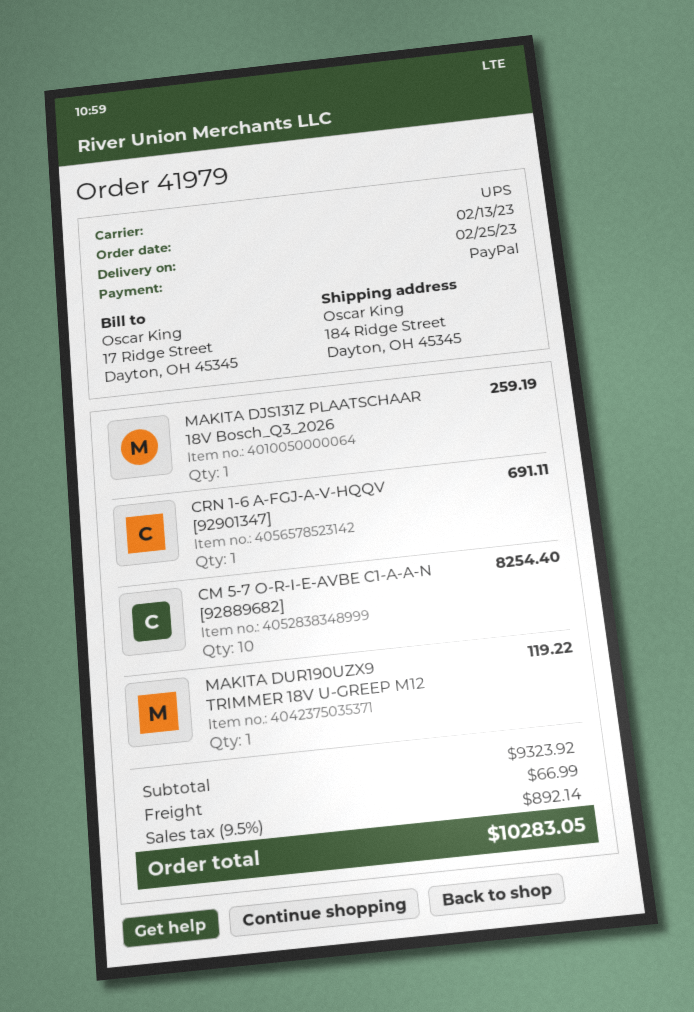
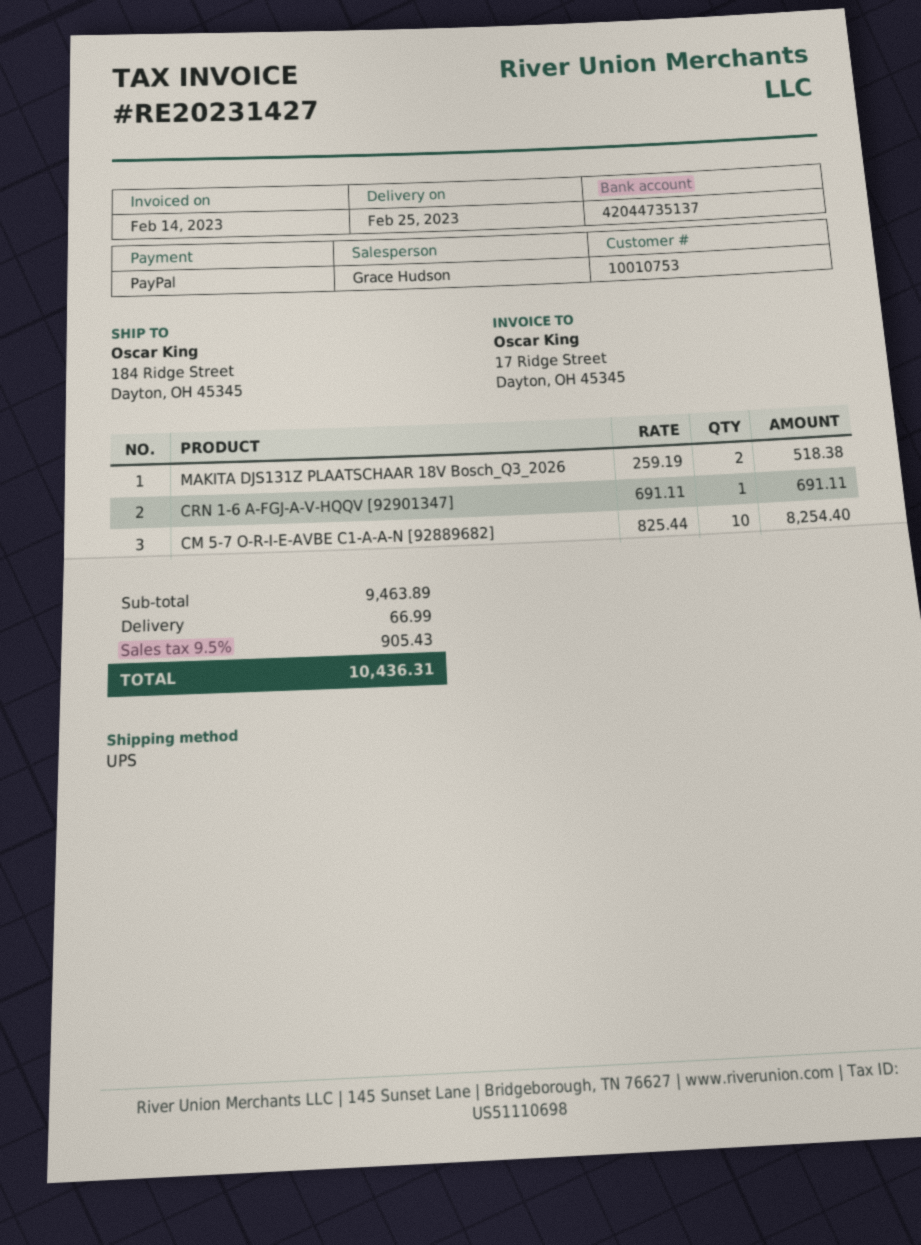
MAKITA DJS131Z PLAATSCHAAR 18V Bosch_Q3_2026: 1 for 259.19 -> 2 for 518.38
MAKITA DUR190UZX9 TRIMMER 18V U-GREEP M12: 1 for 119.22 -> none
subtotal: 9323.92 -> 9463.89
tax: 9.5% = 892.14 -> 9.5% = 905.43
total: 10283.05 -> 10436.31

